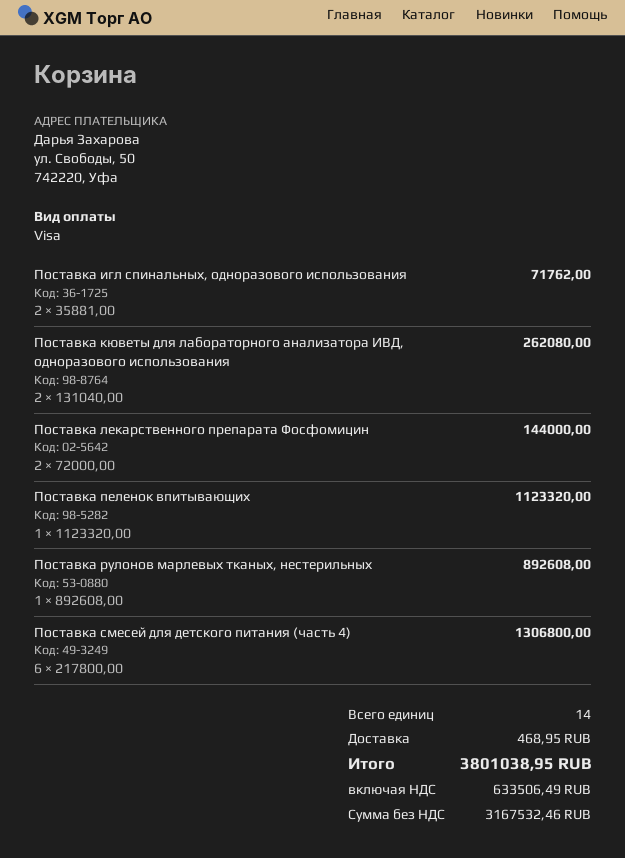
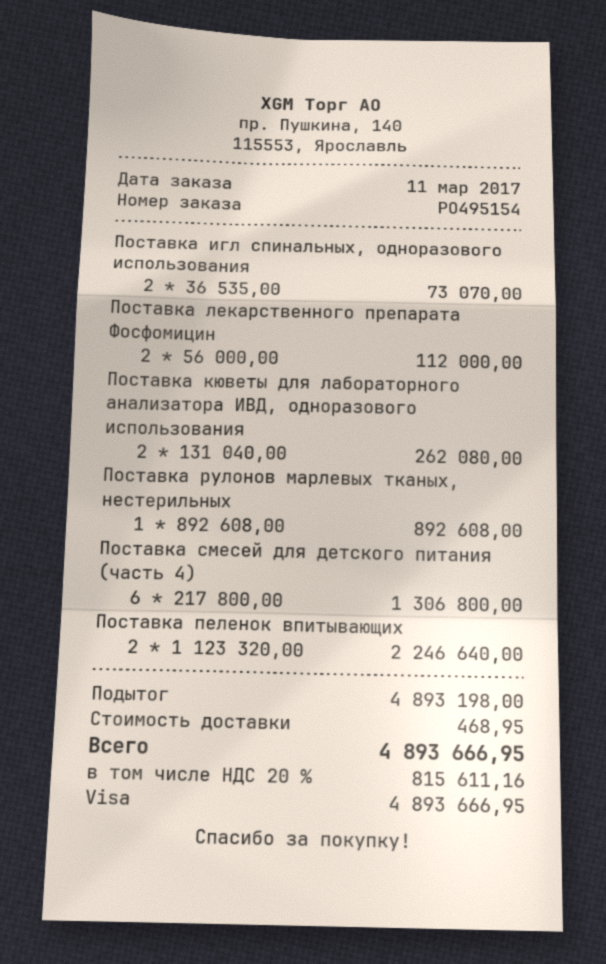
Поставка игл спинальных, одноразового использования: 2 x 35881.00 = 71762.00 -> 2 x 36535.00 = 73070.00
Поставка лекарственного препарата Фосфомицин: 2 x 72000.00 = 144000.00 -> 2 x 56000.00 = 112000.00
Поставка пеленок впитывающих: 1 x 1123320.00 = 1123320.00 -> 2 x 1123320.00 = 2246640.00
tax: 633506.49 -> 815611.16
total: 3801038.95 -> 4893666.95

